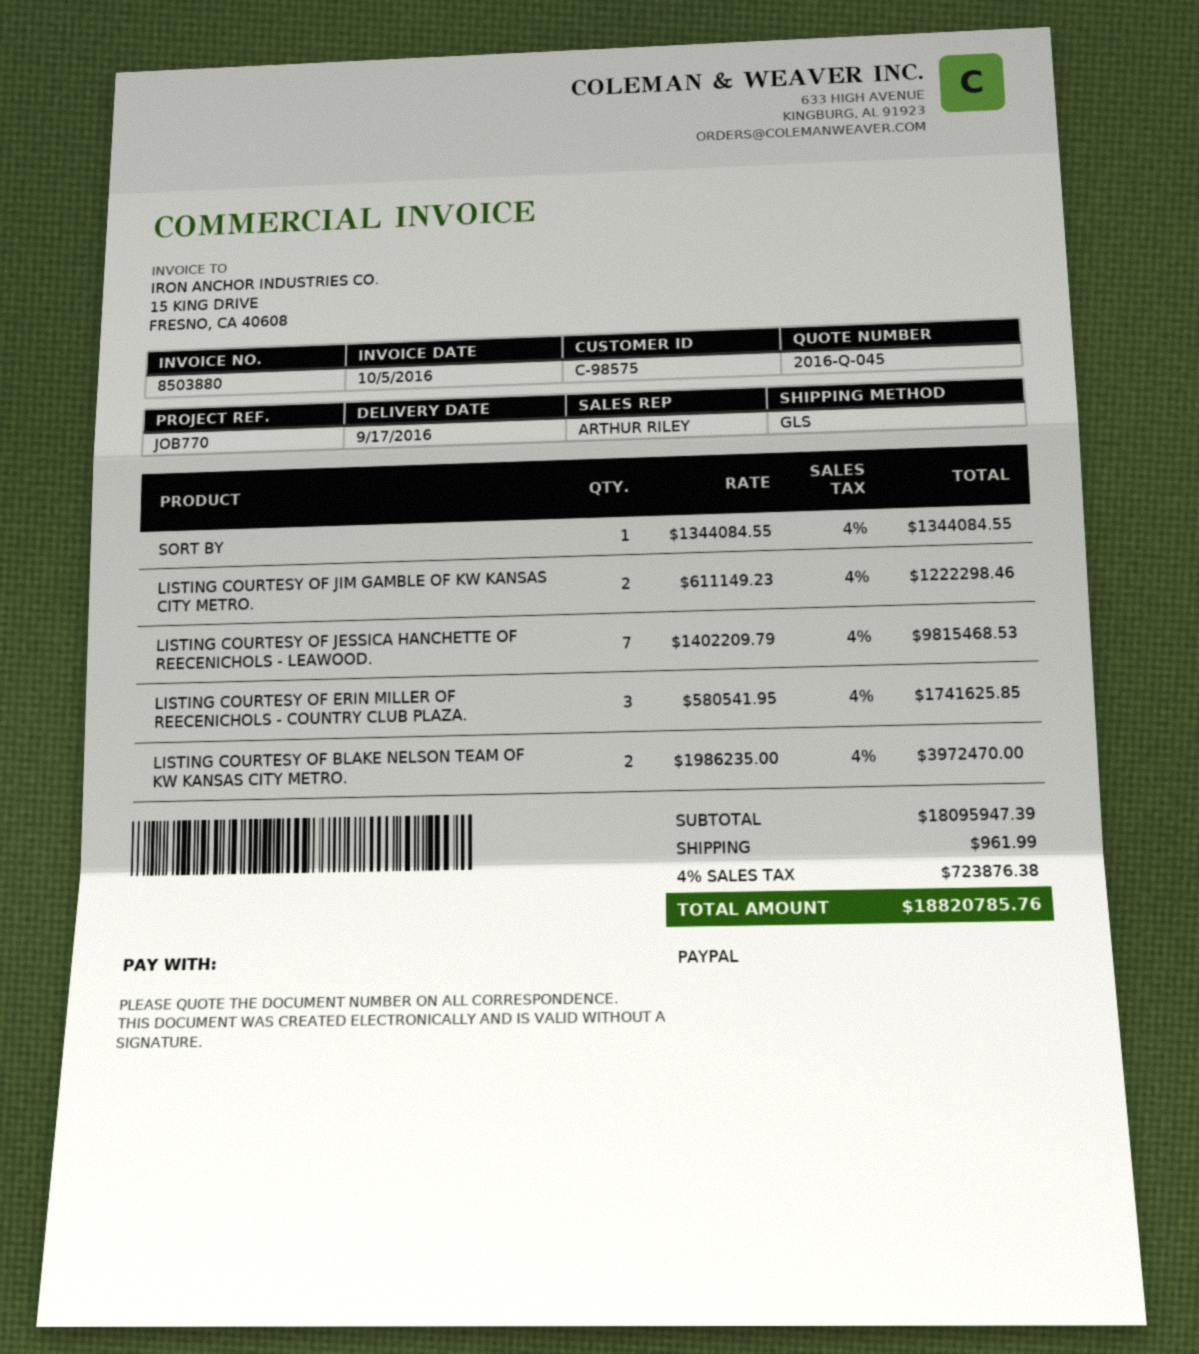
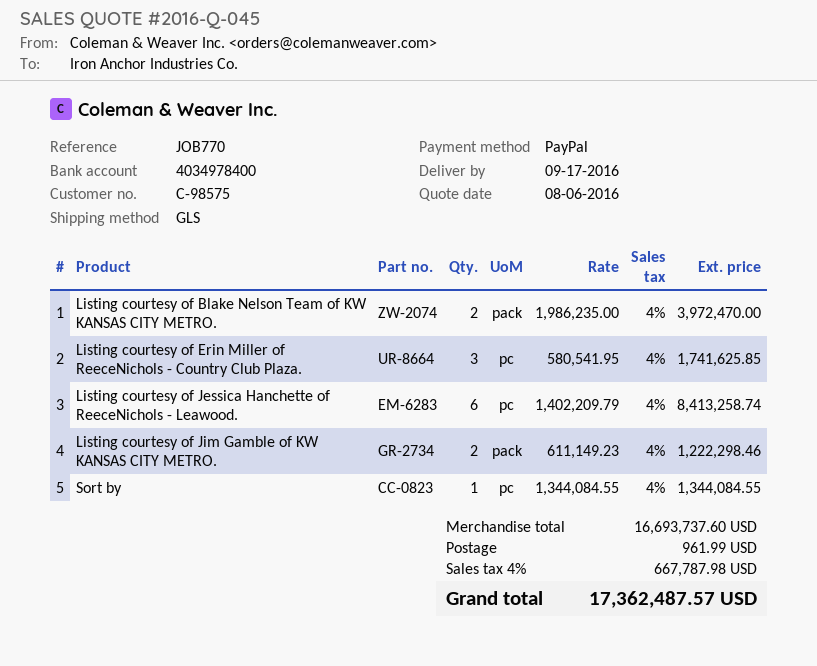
LISTING COURTESY OF JESSICA HANCHETTE OF REECENICHOLS - LEAWOOD.: 7 x 1402209.79 = 9815468.53 -> 6 x 1402209.79 = 8413258.74
subtotal: 18095947.39 -> 16693737.60
tax: 4% = 723876.38 -> 4% = 667787.98
total: 18820785.76 -> 17362487.57

